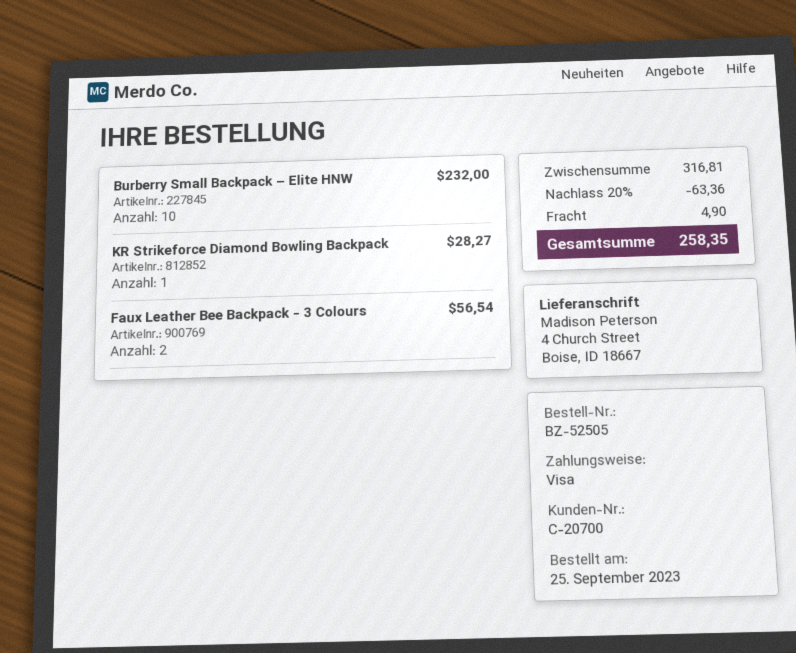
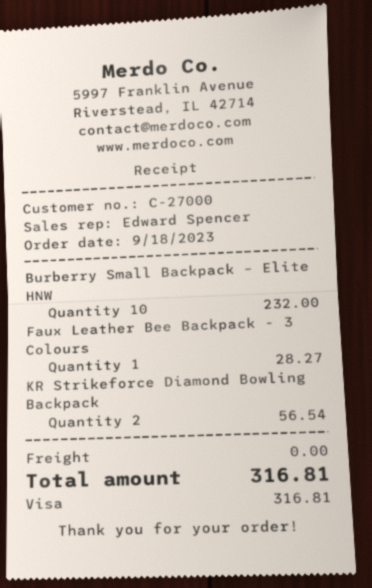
order date: 2023-09-25 -> 2023-09-18
customer number: C-20700 -> C-27000
KR Strikeforce Diamond Bowling Backpack: 1 for 28.27 -> 2 for 56.54
Faux Leather Bee Backpack - 3 Colours: 2 for 56.54 -> 1 for 28.27
discount: 20% = 63.36 -> none
shipping: 4.90 -> 0.00
total: 258.35 -> 316.81

